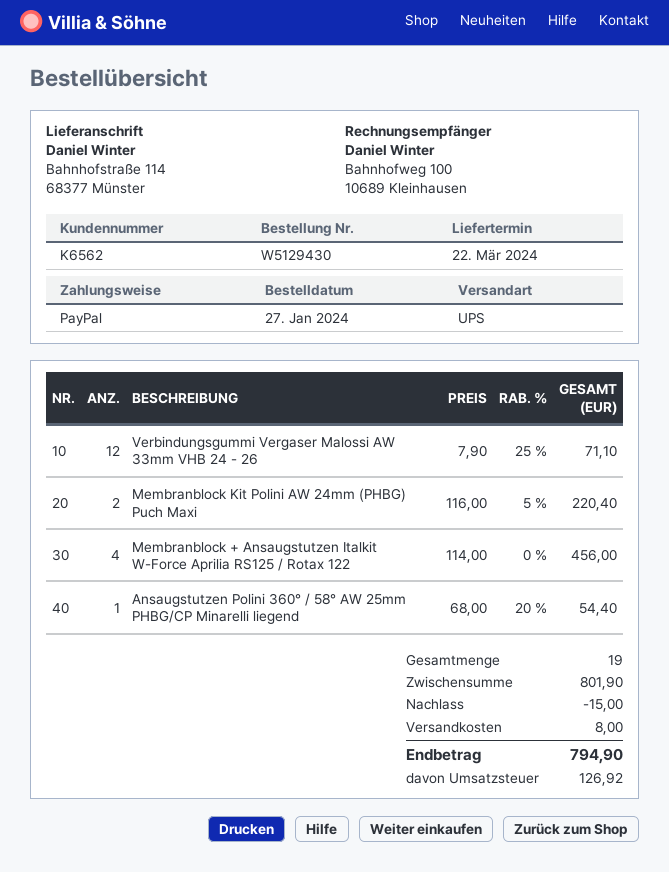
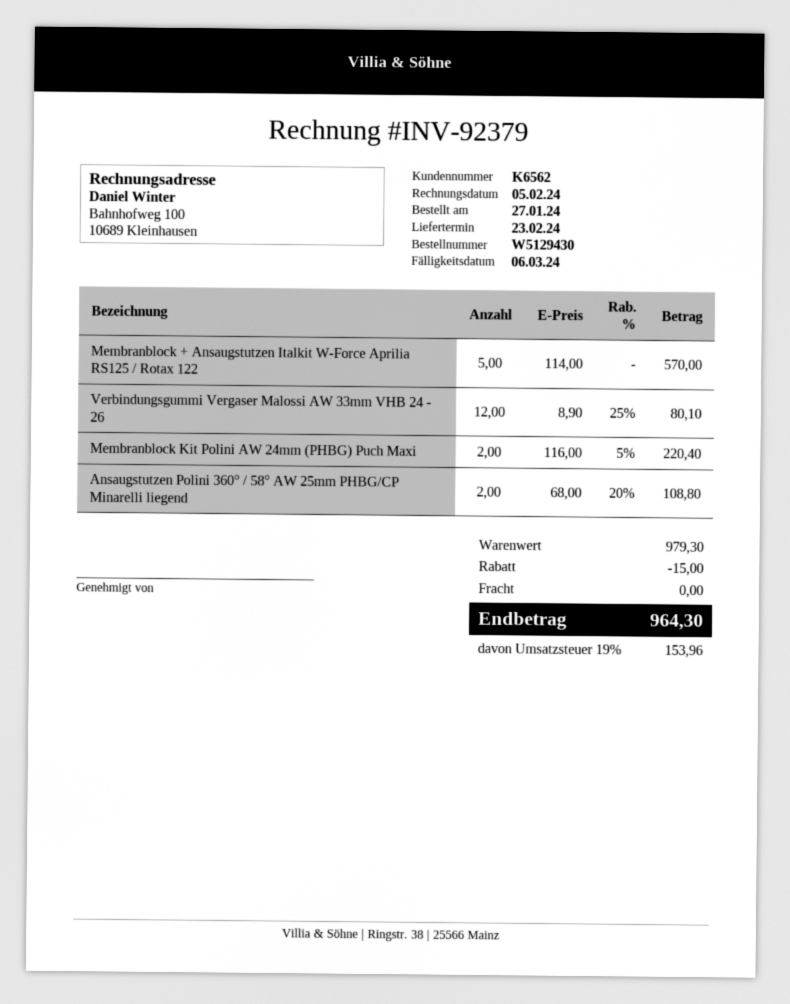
delivery date: 2024-03-22 -> 2024-02-23
Verbindungsgummi Vergaser Malossi AW 33mm VHB 24 - 26: 12 x 7.90 - 25% = 71.10 -> 12 x 8.90 - 25% = 80.10
Membranblock + Ansaugstutzen Italkit W-Force Aprilia RS125 / Rotax 122: 4 x 114.00 = 456.00 -> 5 x 114.00 = 570.00
Ansaugstutzen Polini 360° / 58° AW 25mm PHBG/CP Minarelli liegend: 1 x 68.00 - 20% = 54.40 -> 2 x 68.00 - 20% = 108.80
subtotal: 801.90 -> 979.30
shipping: 8.00 -> 0.00
tax: 126.92 -> 153.96
total: 794.90 -> 964.30

